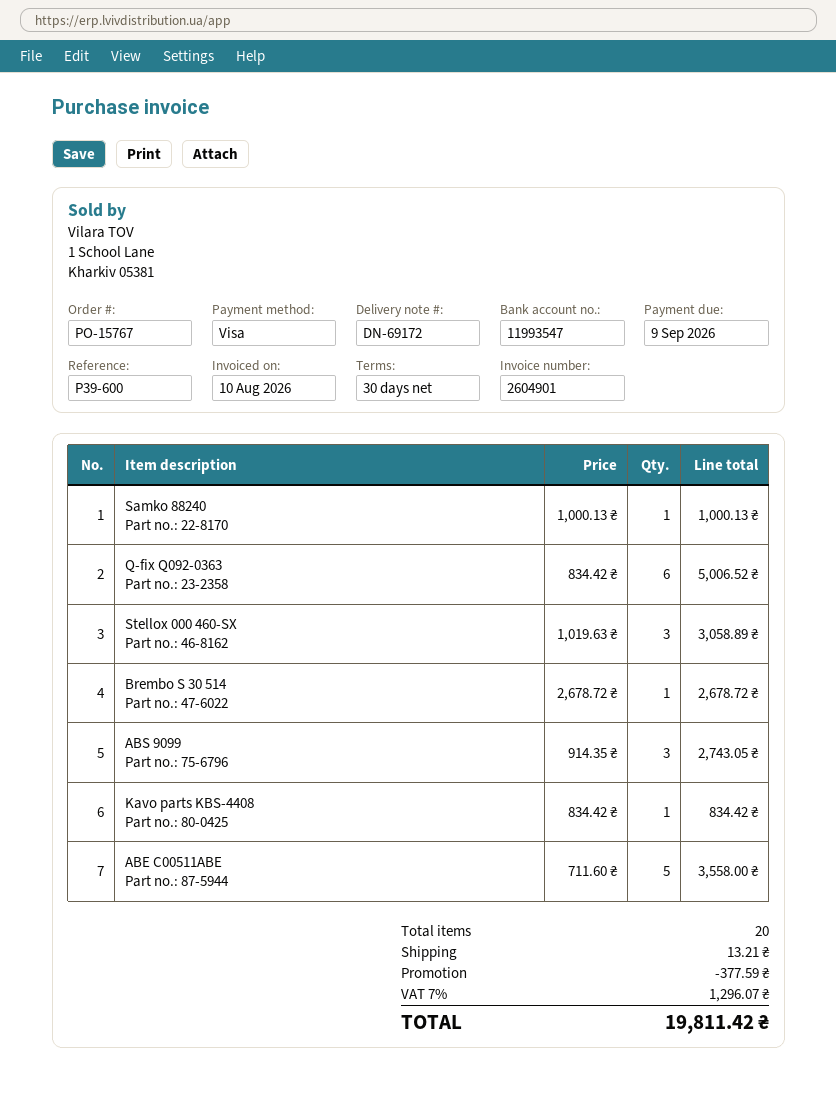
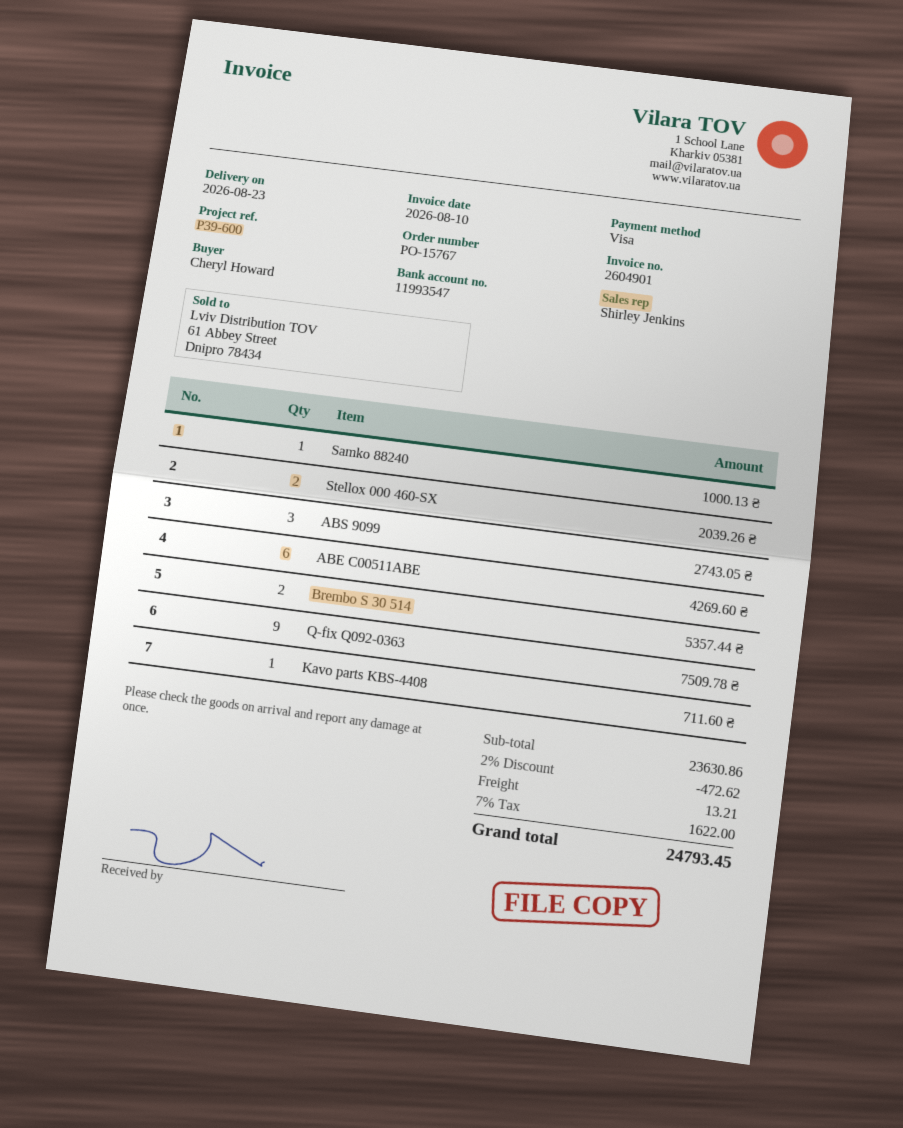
Q-fix Q092-0363: 6 for 5006.52 -> 9 for 7509.78
Stellox 000 460-SX: 3 for 3058.89 -> 2 for 2039.26
Brembo S 30 514: 1 for 2678.72 -> 2 for 5357.44
Kavo parts KBS-4408: 1 for 834.42 -> 1 for 711.60
ABE C00511ABE: 5 for 3558.00 -> 6 for 4269.60
discount: 377.59 -> 472.62
tax: 7% = 1296.07 -> 7% = 1622.00
total: 19811.42 -> 24793.45

